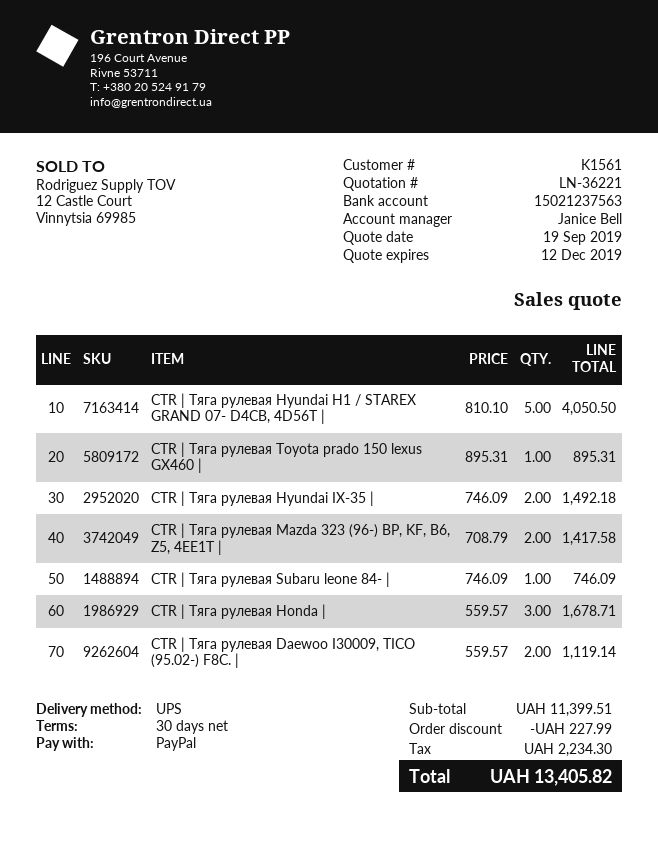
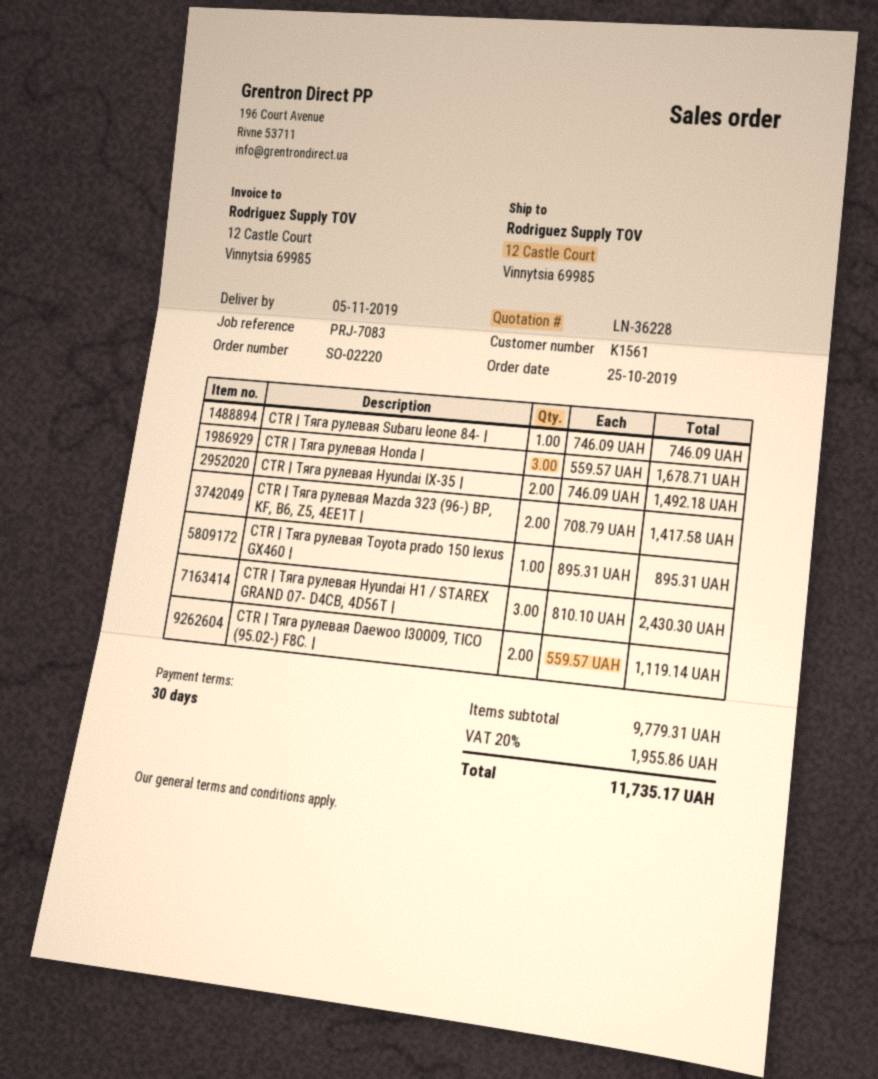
quote number: LN-36221 -> LN-36228
CTR | Тяга рулевая Hyundai H1 / STAREX GRAND 07- D4CB, 4D56T |: 5 x 810.10 = 4050.50 -> 3 x 810.10 = 2430.30
subtotal: 11399.51 -> 9779.31
discount: 227.99 -> none
tax: 2234.30 -> 1955.86
total: 13405.82 -> 11735.17

